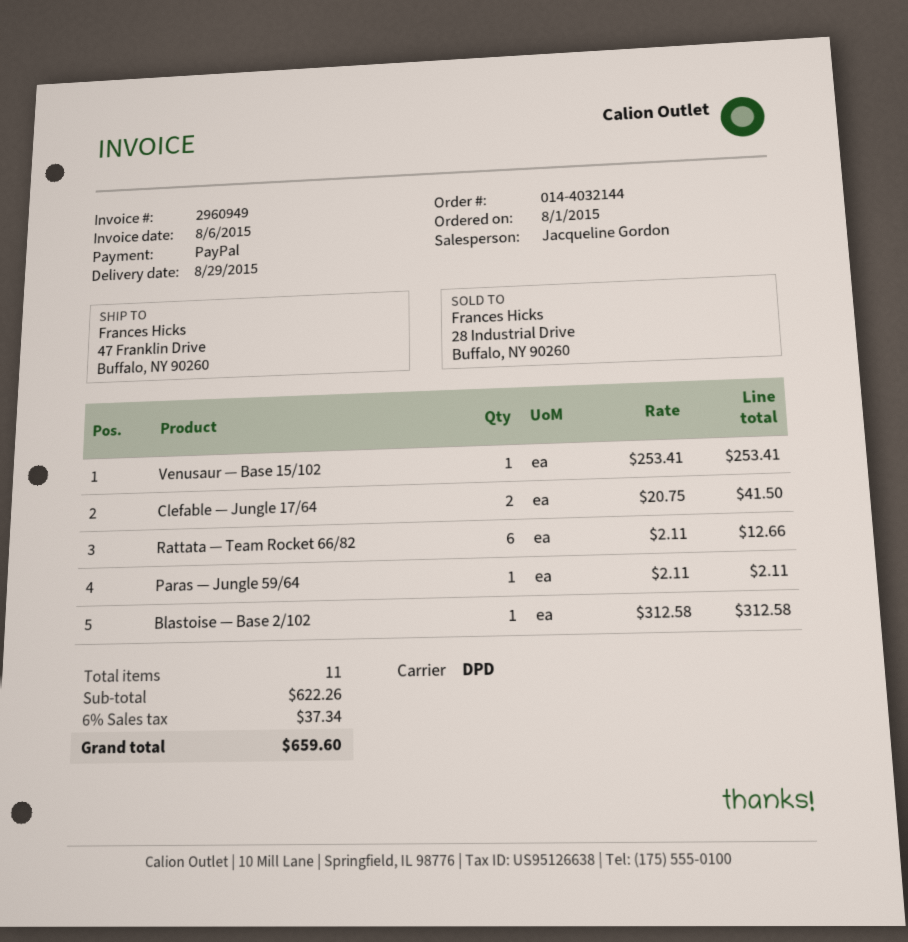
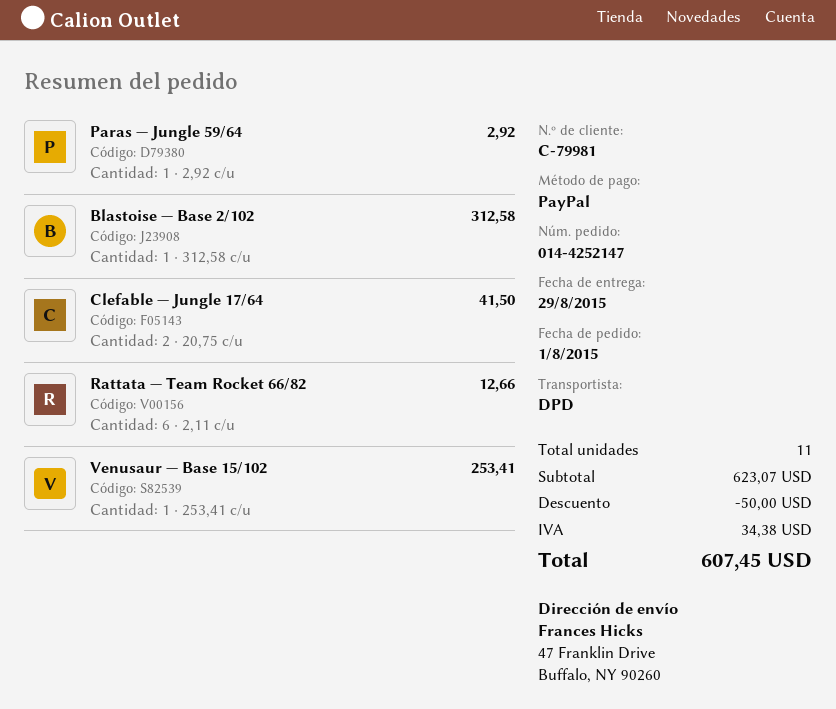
order number: 014-4032144 -> 014-4252147
Paras — Jungle 59/64: 1 x 2.11 = 2.11 -> 1 x 2.92 = 2.92
subtotal: 622.26 -> 623.07
discount: none -> 50.00
tax: 37.34 -> 34.38
total: 659.60 -> 607.45

